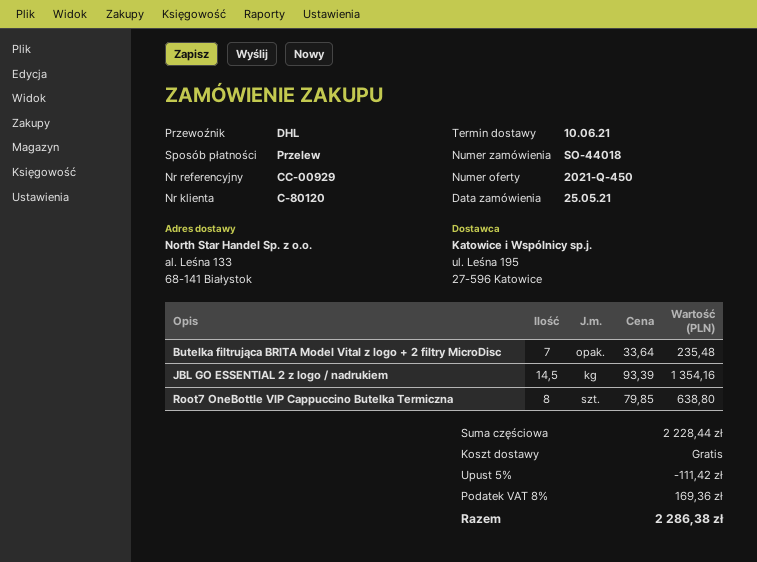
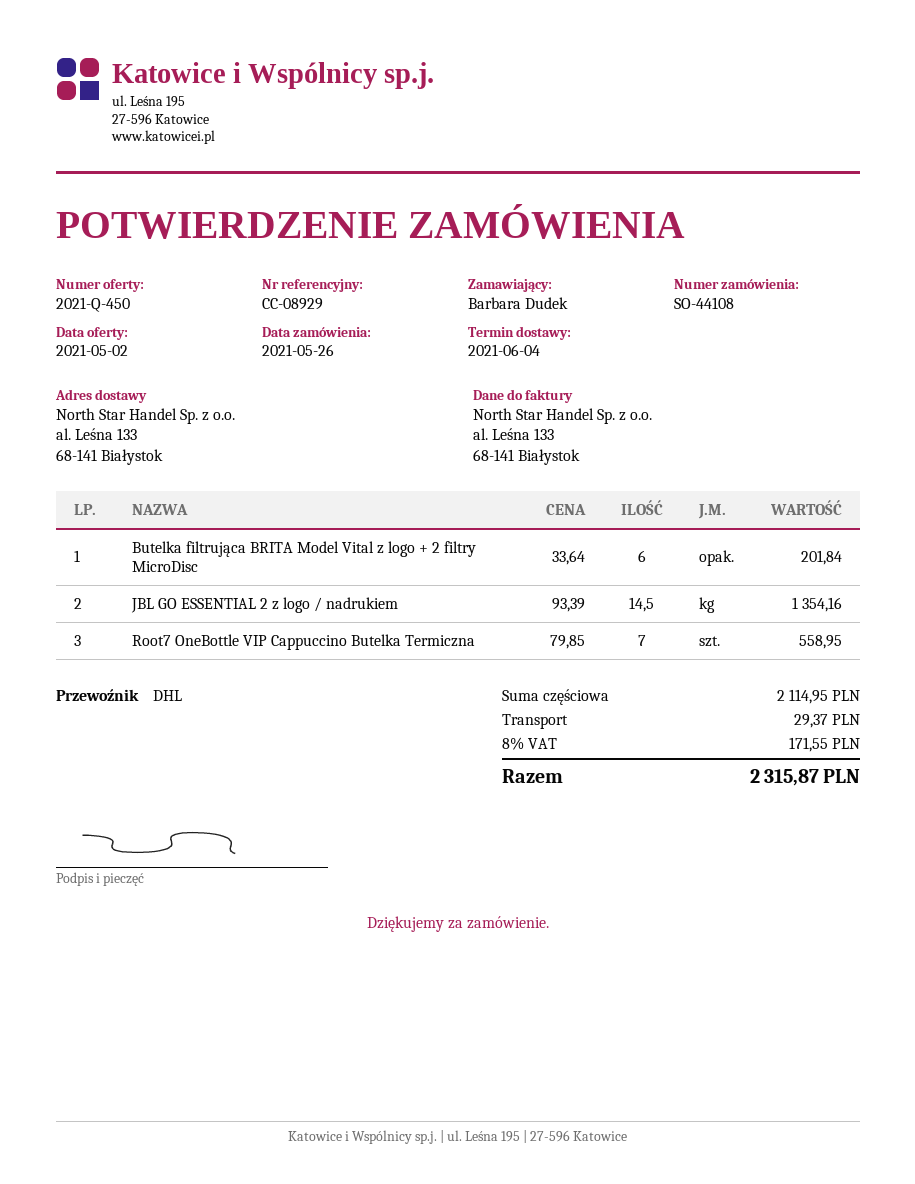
order number: SO-44018 -> SO-44108
order date: 2021-05-25 -> 2021-05-26
delivery date: 2021-06-10 -> 2021-06-04
reference: CC-00929 -> CC-08929
Butelka filtrująca BRITA Model Vital z logo + 2 filtry MicroDisc: 7 x 33.64 = 235.48 -> 6 x 33.64 = 201.84
Root7 OneBottle VIP Cappuccino Butelka Termiczna: 8 x 79.85 = 638.80 -> 7 x 79.85 = 558.95
subtotal: 2228.44 -> 2114.95
discount: 5% = 111.42 -> none
shipping: 0.00 -> 29.37
tax: 8% = 169.36 -> 8% = 171.55
total: 2286.38 -> 2315.87

